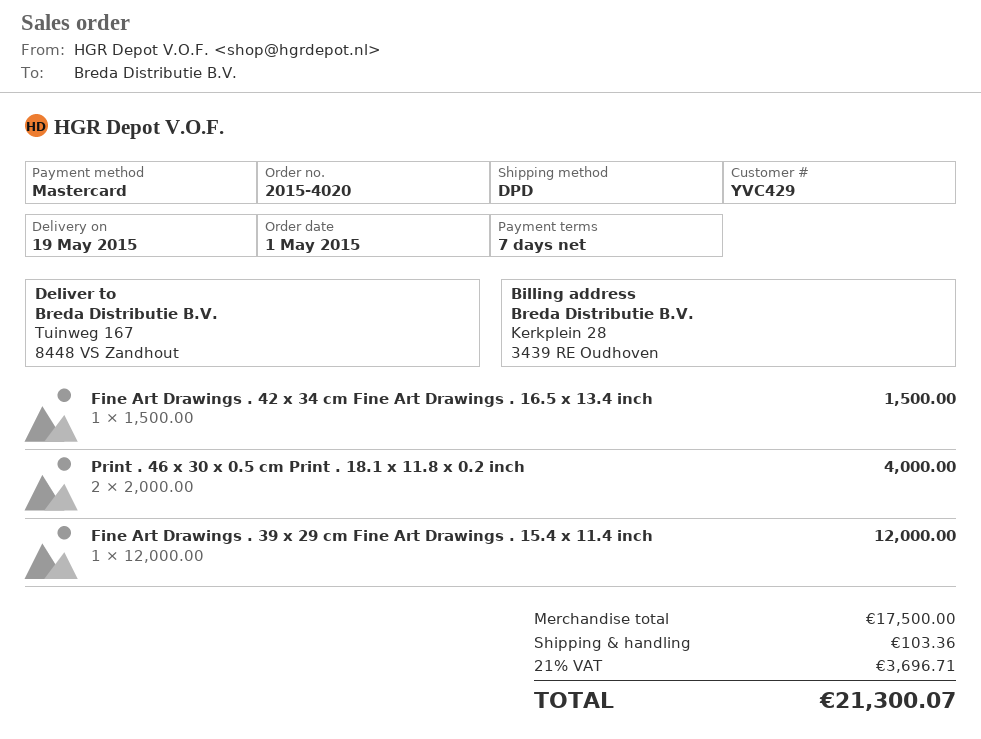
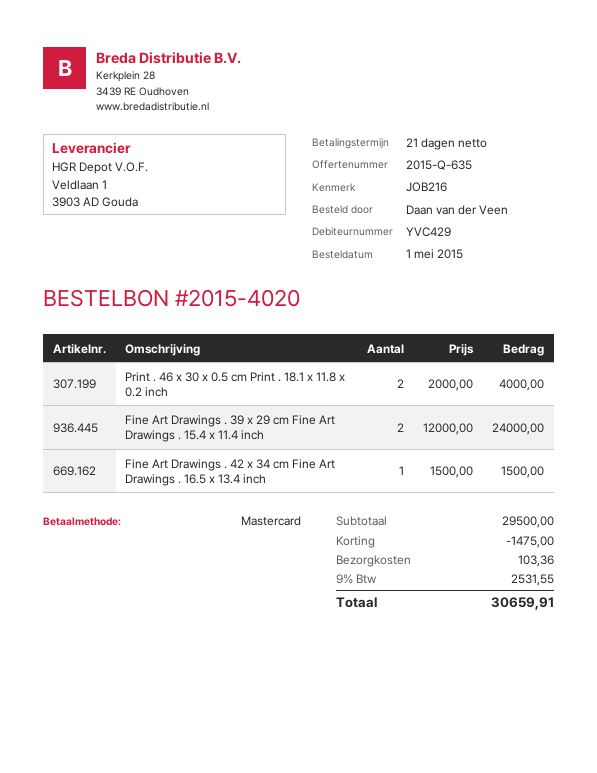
payment terms: 7 days -> 21 days
Fine Art Drawings . 39 x 29 cm Fine Art Drawings . 15.4 x 11.4 inch: 1 x 12000.00 = 12000.00 -> 2 x 12000.00 = 24000.00
subtotal: 17500.00 -> 29500.00
discount: none -> 1475.00
tax: 21% = 3696.71 -> 9% = 2531.55
total: 21300.07 -> 30659.91

